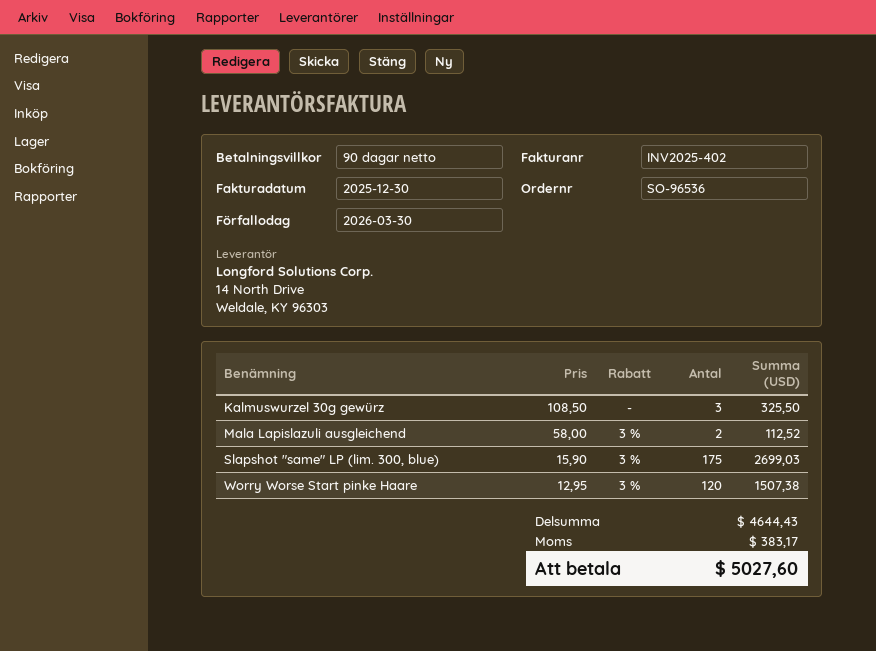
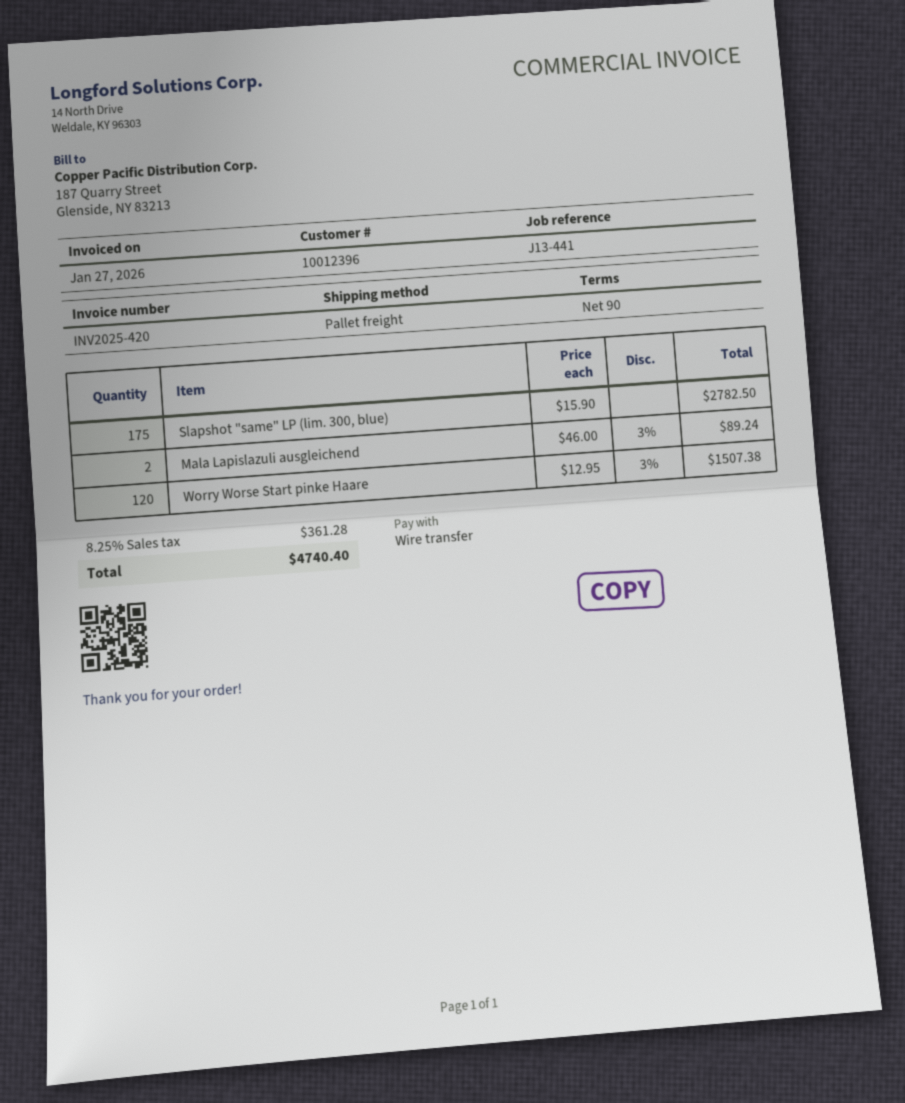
invoice number: INV2025-402 -> INV2025-420
invoice date: 2025-12-30 -> 2026-01-27
Kalmuswurzel 30g gewürz: 3 x 108.50 = 325.50 -> none
Mala Lapislazuli ausgleichend: 2 x 58.00 - 3% = 112.52 -> 2 x 46.00 - 3% = 89.24
Slapshot "same" LP (lim. 300, blue): 175 x 15.90 - 3% = 2699.03 -> 175 x 15.90 = 2782.50
tax: 383.17 -> 361.28
total: 5027.60 -> 4740.40

